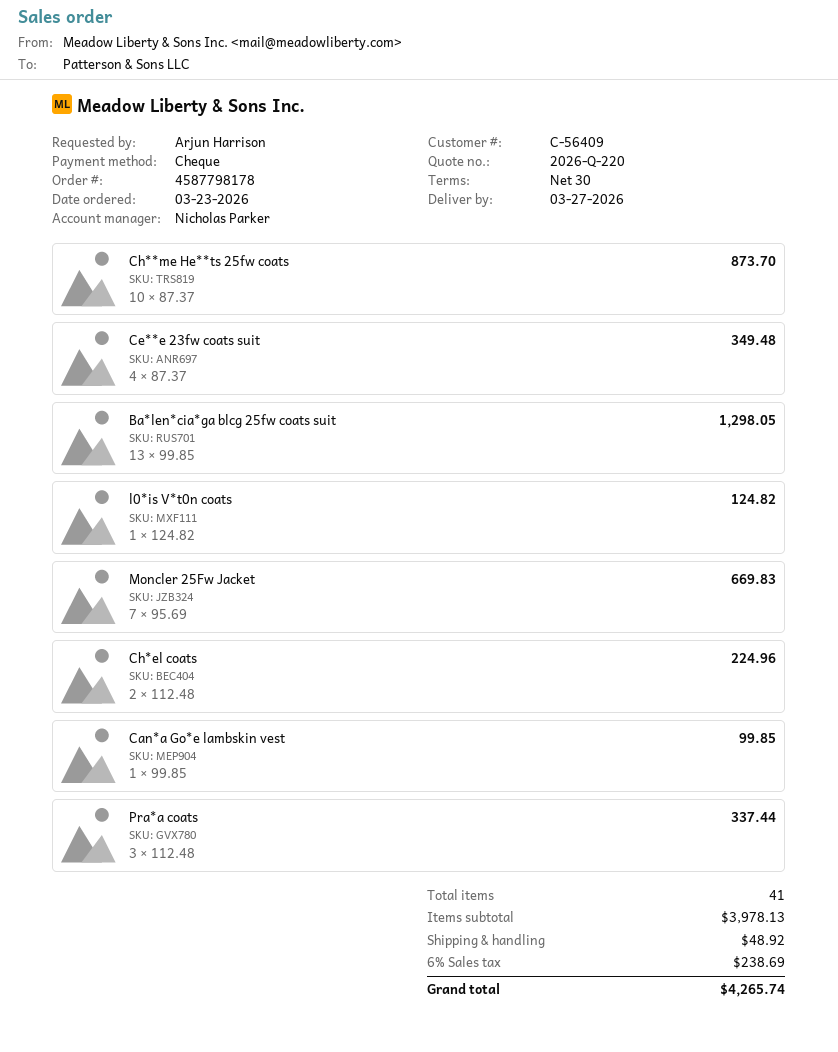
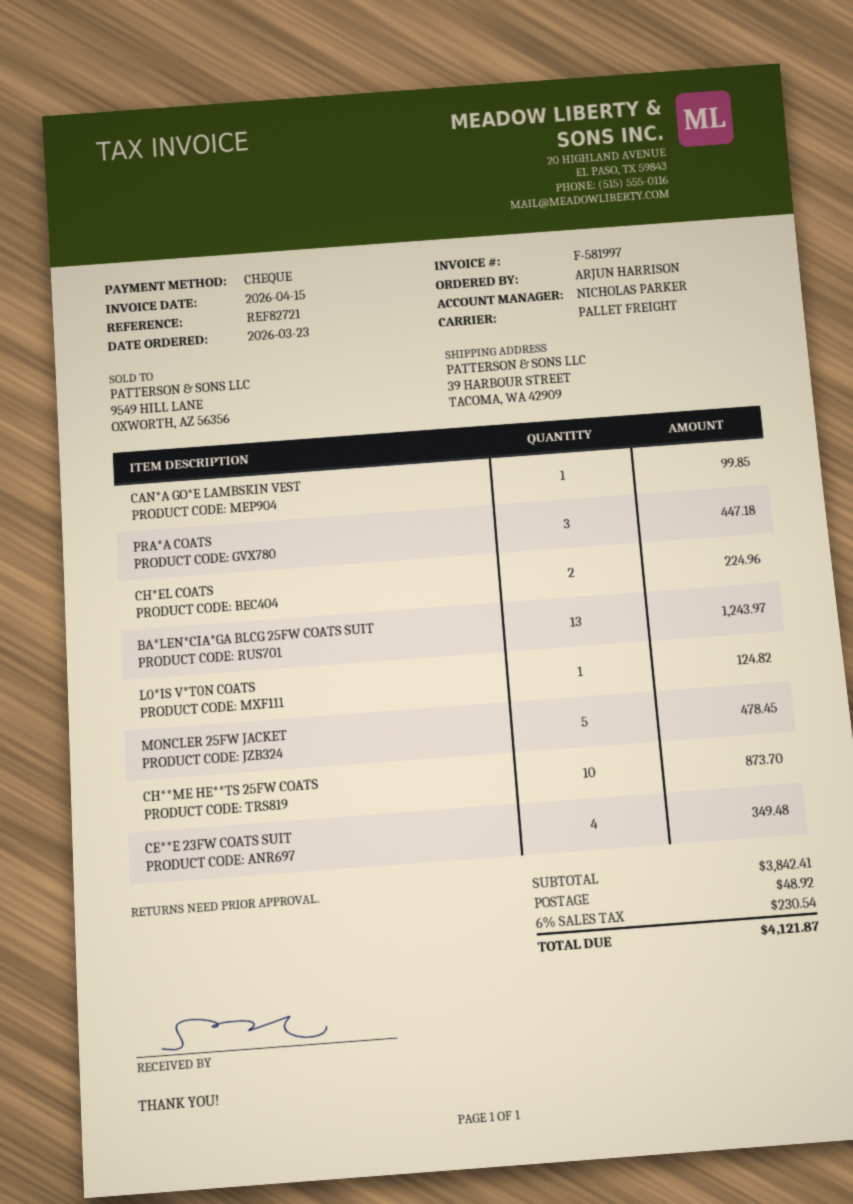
Ba*len*cia*ga blcg 25fw coats suit: 13 for 1298.05 -> 13 for 1243.97
Moncler 25Fw Jacket: 7 for 669.83 -> 5 for 478.45
Pra*a coats: 3 for 337.44 -> 3 for 447.18
subtotal: 3978.13 -> 3842.41
tax: 6% = 238.69 -> 6% = 230.54
total: 4265.74 -> 4121.87

